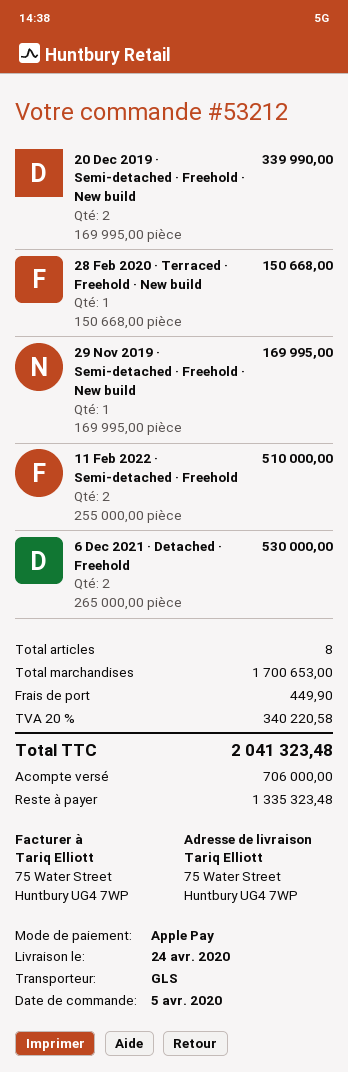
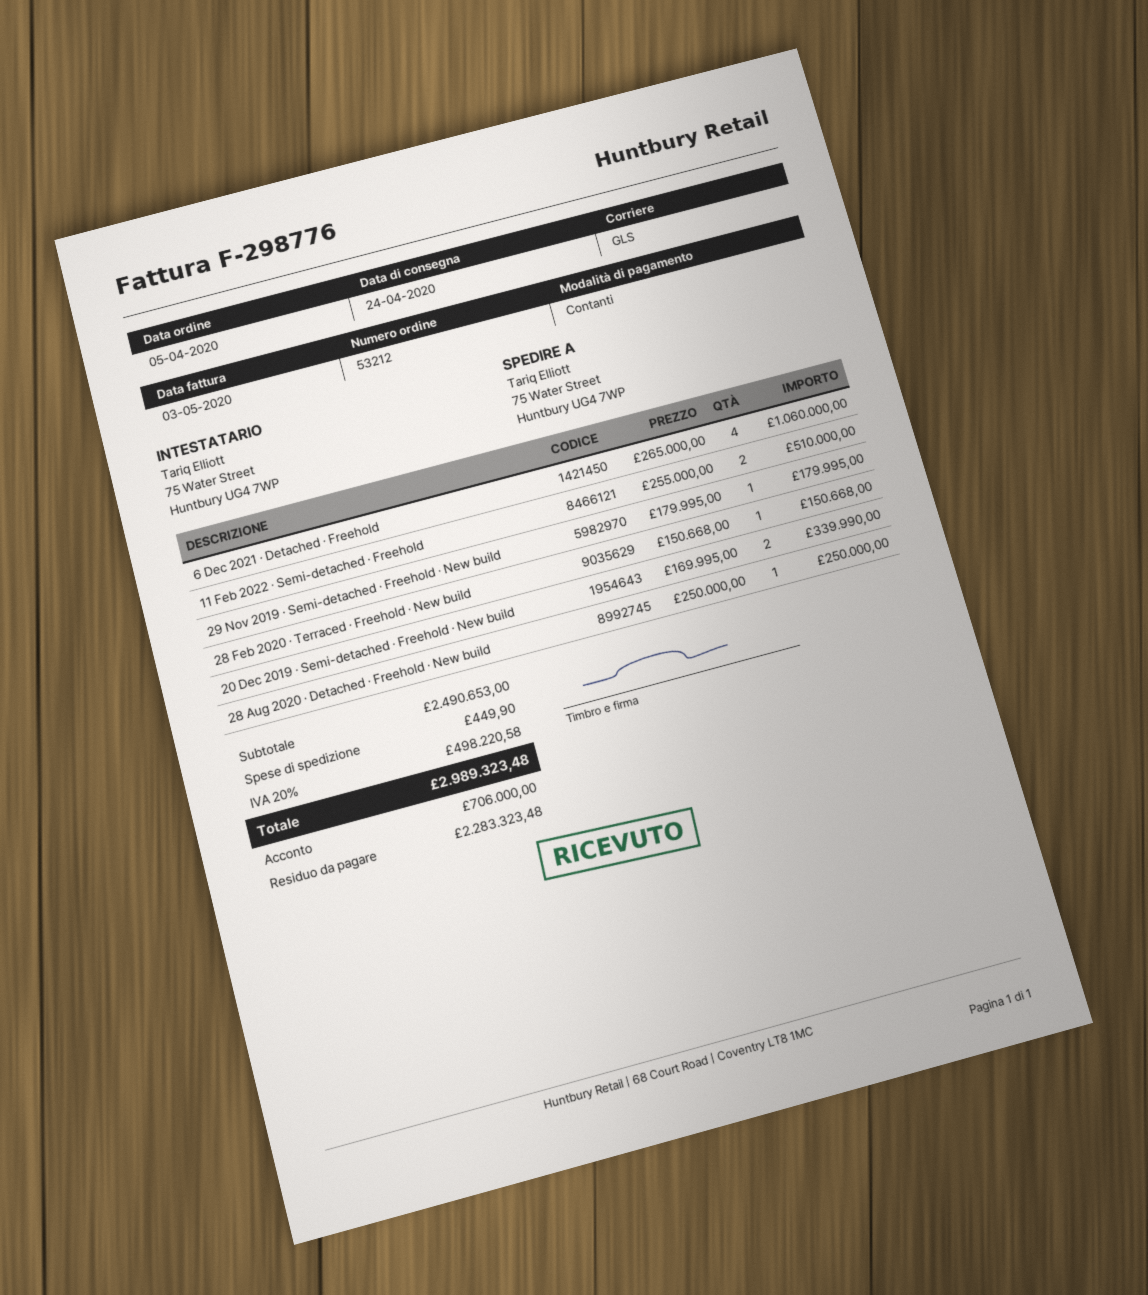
payment method: Apple Pay -> cash
29 Nov 2019 · Semi-detached · Freehold · New build: 1 x 169995.00 = 169995.00 -> 1 x 179995.00 = 179995.00
6 Dec 2021 · Detached · Freehold: 2 x 265000.00 = 530000.00 -> 4 x 265000.00 = 1060000.00
28 Aug 2020 · Detached · Freehold · New build: none -> 1 x 250000.00 = 250000.00
subtotal: 1700653.00 -> 2490653.00
tax: 20% = 340220.58 -> 20% = 498220.58
total: 2041323.48 -> 2989323.48
balance: 1335323.48 -> 2283323.48

